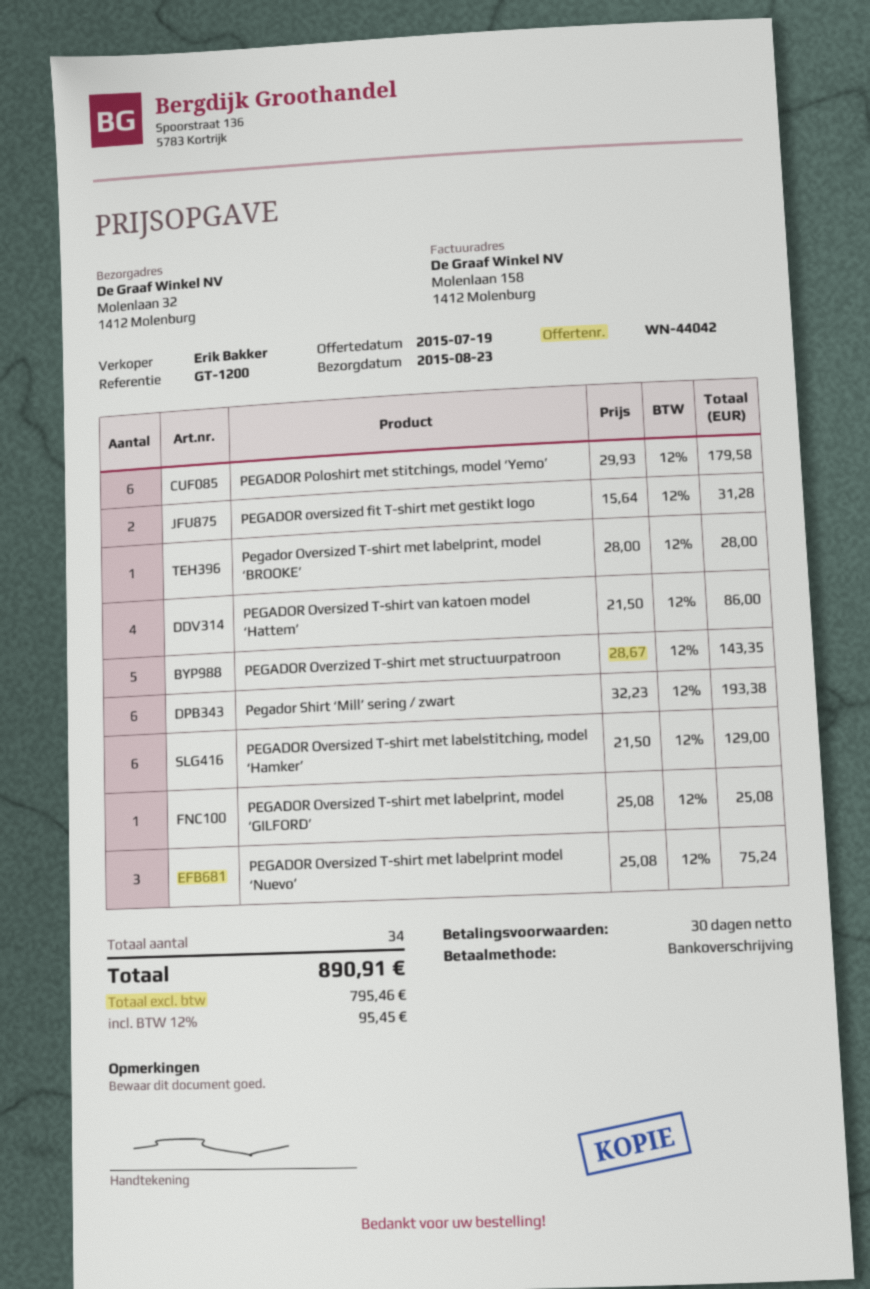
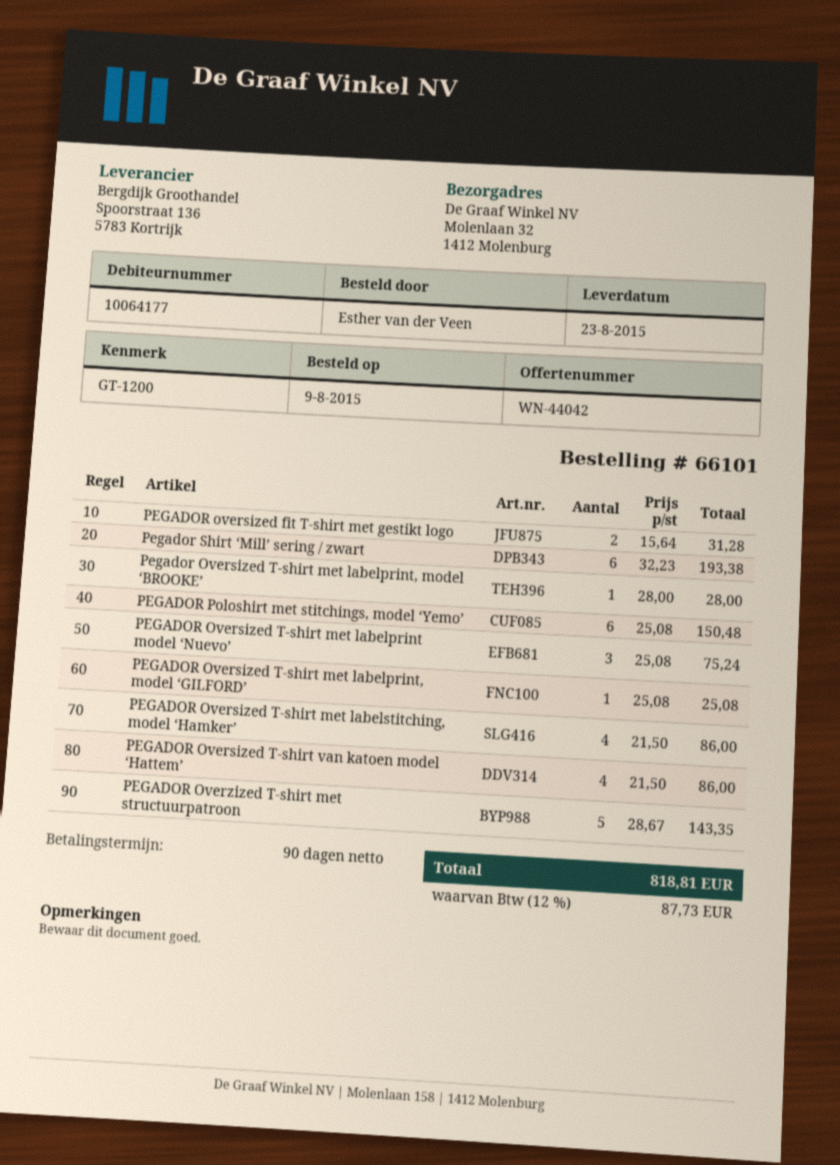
payment terms: 30 days -> 90 days
PEGADOR Poloshirt met stitchings, model ‘Yemo’: 6 x 29.93 = 179.58 -> 6 x 25.08 = 150.48
PEGADOR Oversized T-shirt met labelstitching, model ‘Hamker’: 6 x 21.50 = 129.00 -> 4 x 21.50 = 86.00
tax: 12% = 95.45 -> 12% = 87.73
total: 890.91 -> 818.81

